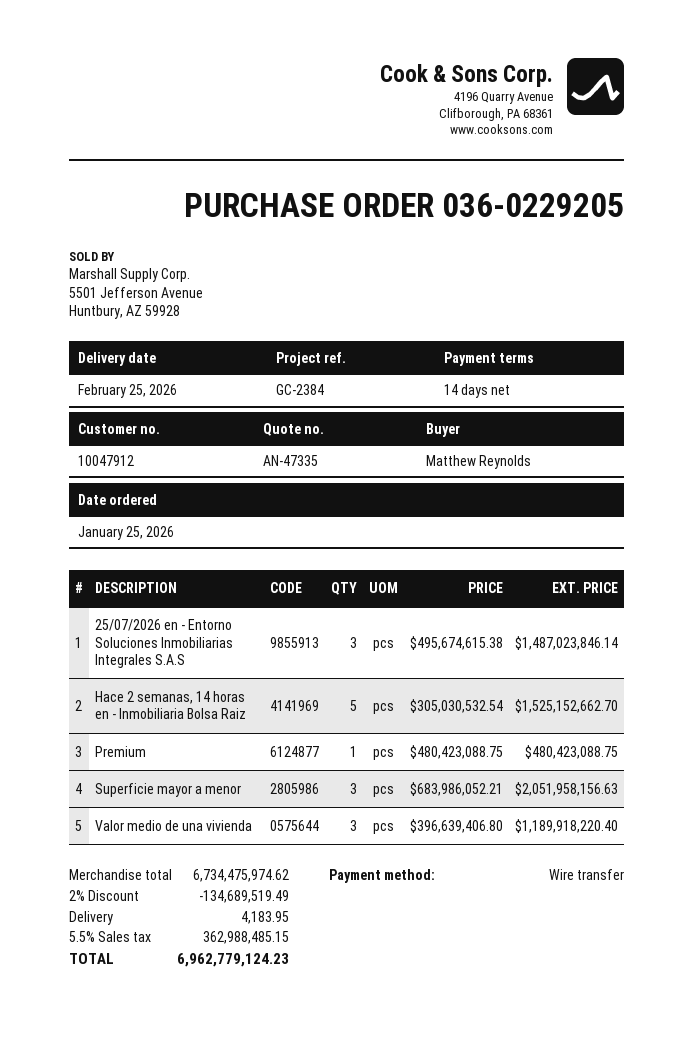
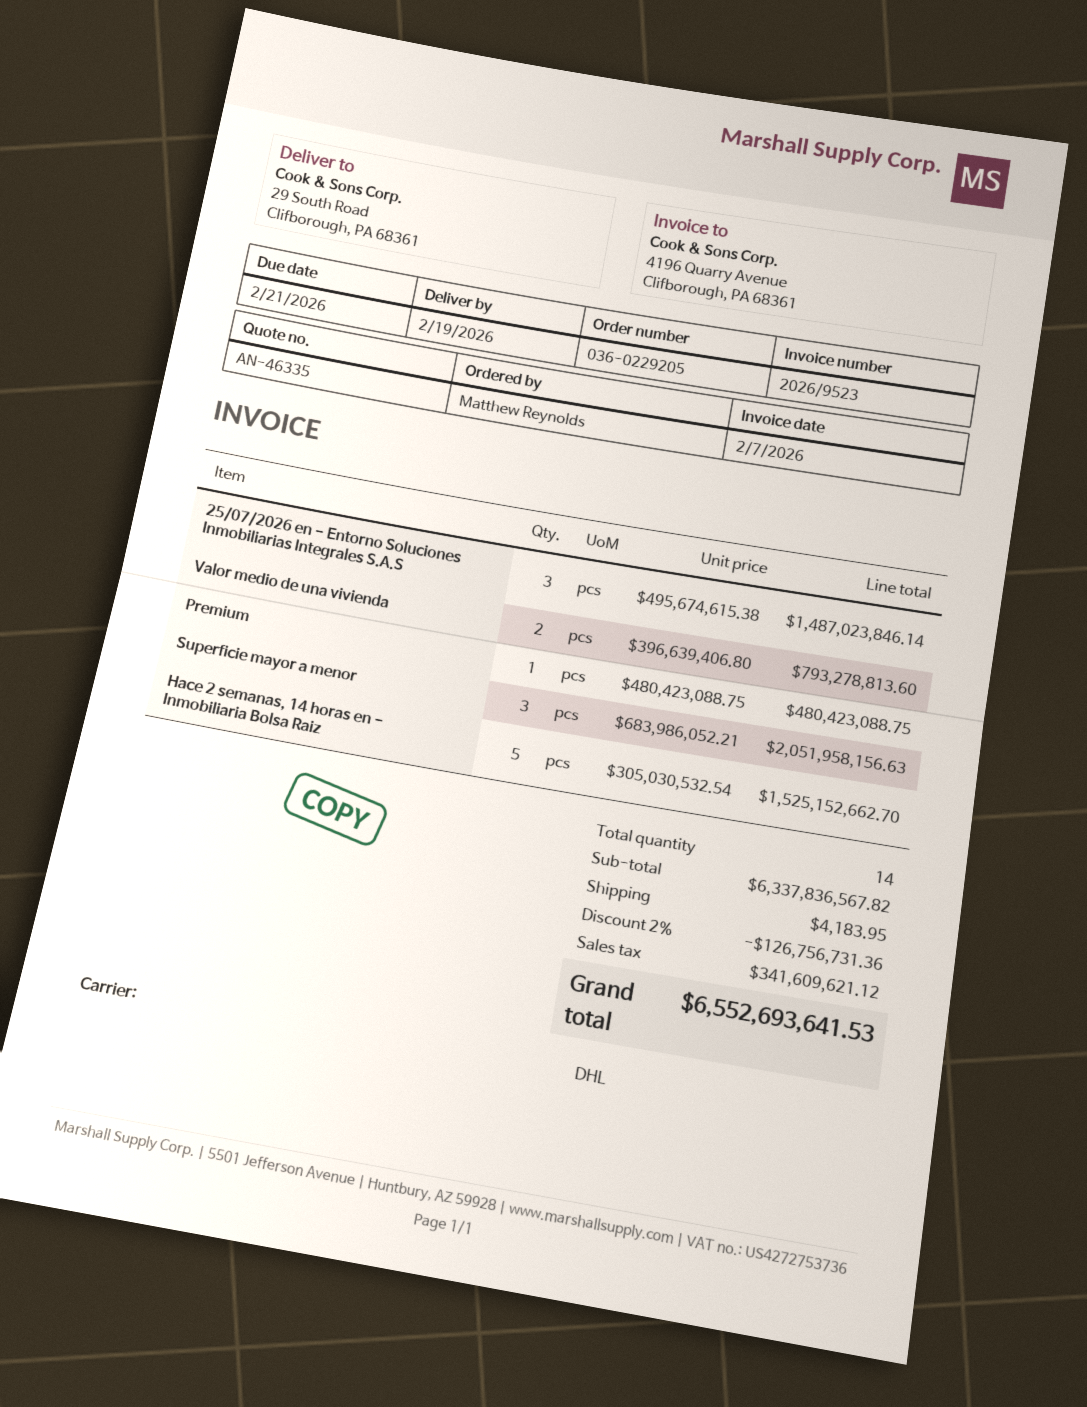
quote number: AN-47335 -> AN-46335
delivery date: 2026-02-25 -> 2026-02-19
Valor medio de una vivienda: 3 x 396639406.80 = 1189918220.40 -> 2 x 396639406.80 = 793278813.60
subtotal: 6734475974.62 -> 6337836567.82
discount: 2% = 134689519.49 -> 2% = 126756731.36
tax: 362988485.15 -> 341609621.12
total: 6962779124.23 -> 6552693641.53

